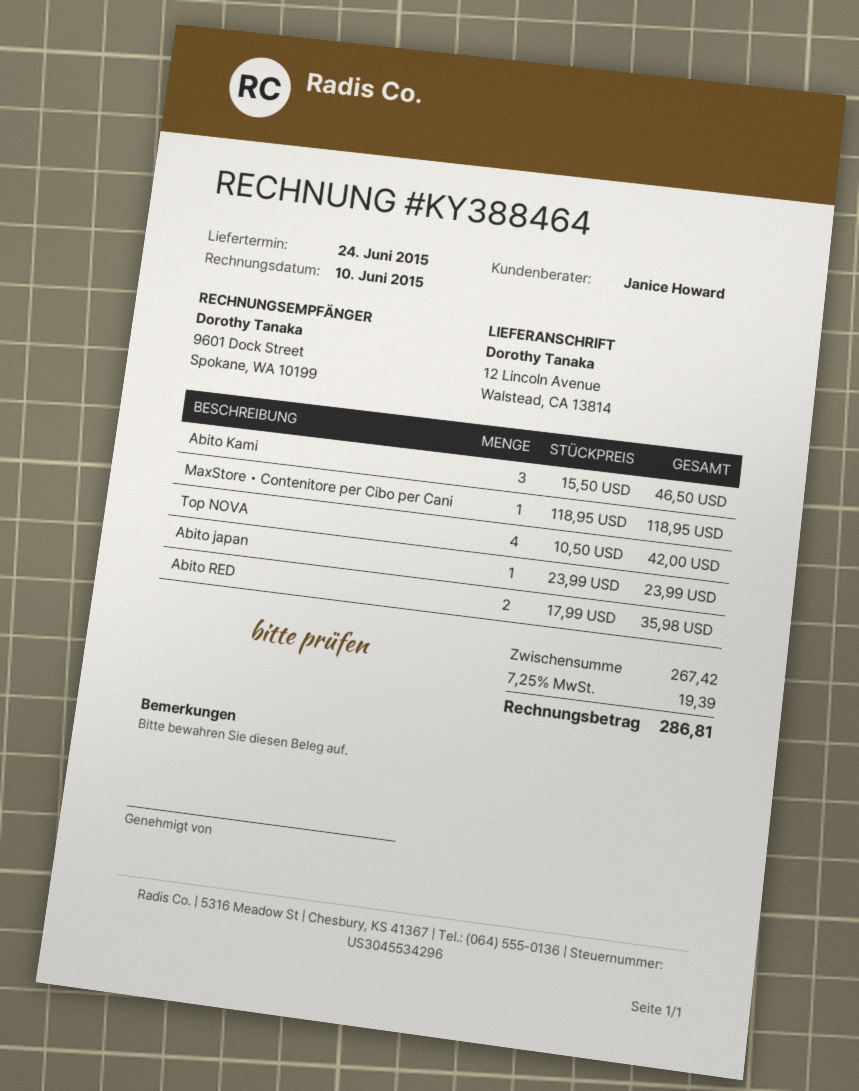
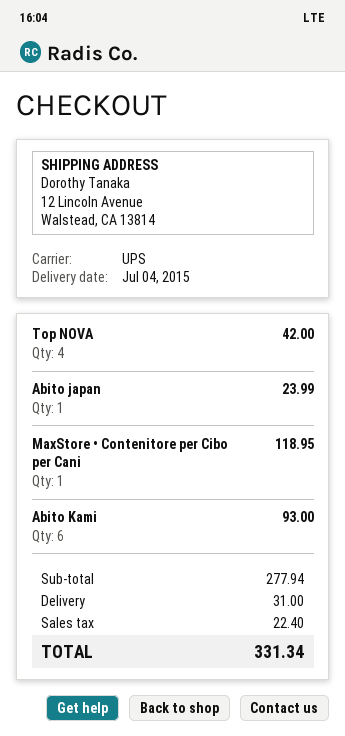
delivery date: 2015-06-24 -> 2015-07-04
Abito Kami: 3 for 46.50 -> 6 for 93.00
Abito RED: 2 for 35.98 -> none
subtotal: 267.42 -> 277.94
shipping: none -> 31.00
tax: 19.39 -> 22.40
total: 286.81 -> 331.34

